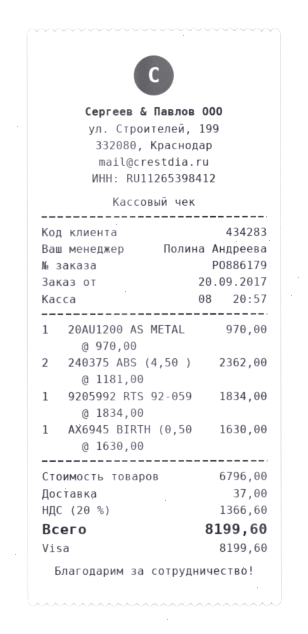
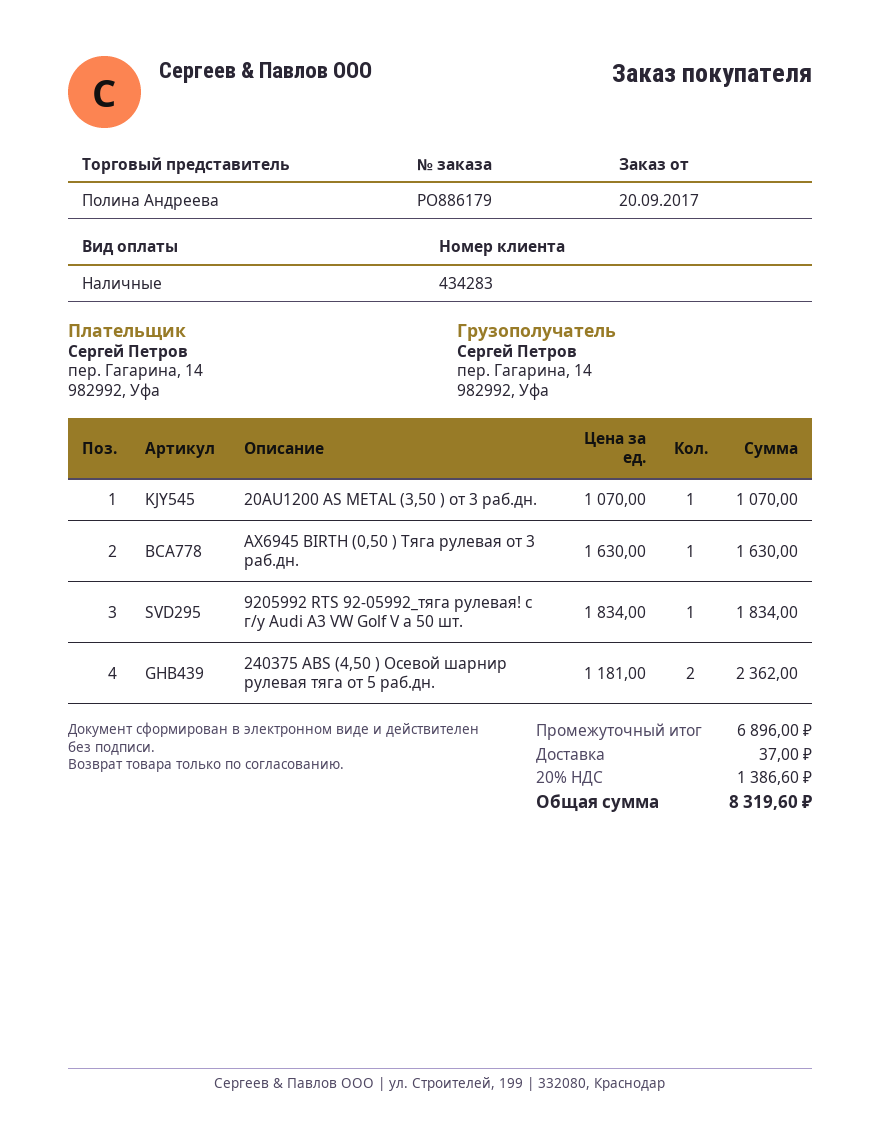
payment method: Visa -> cash
20AU1200 AS METAL: 1 x 970.00 = 970.00 -> 1 x 1070.00 = 1070.00
subtotal: 6796.00 -> 6896.00
tax: 20% = 1366.60 -> 20% = 1386.60
total: 8199.60 -> 8319.60

